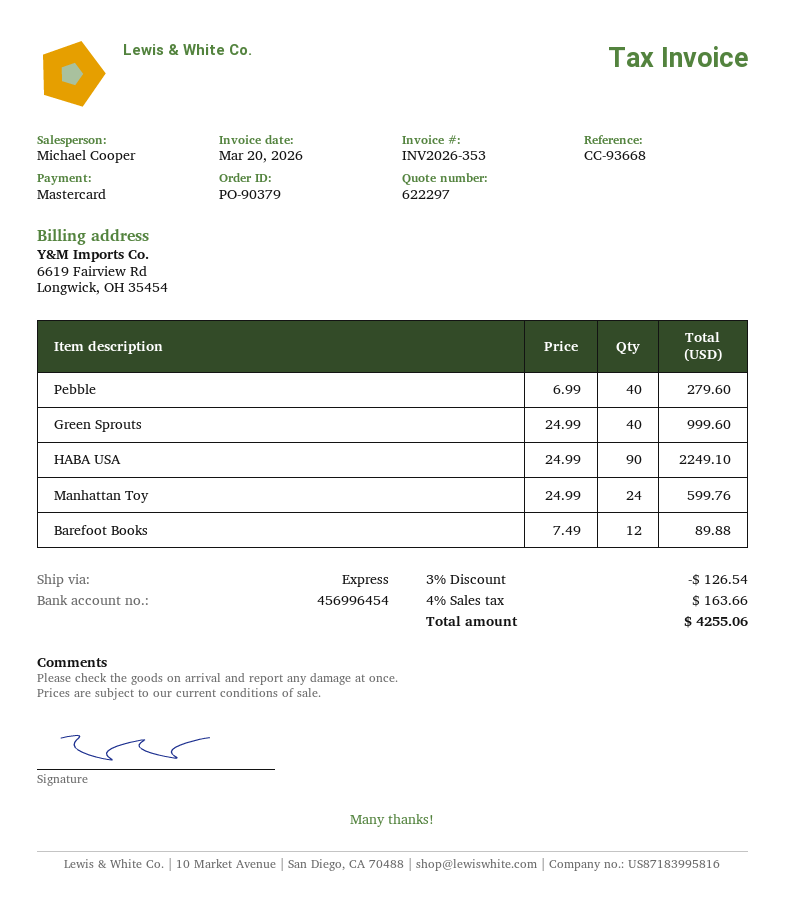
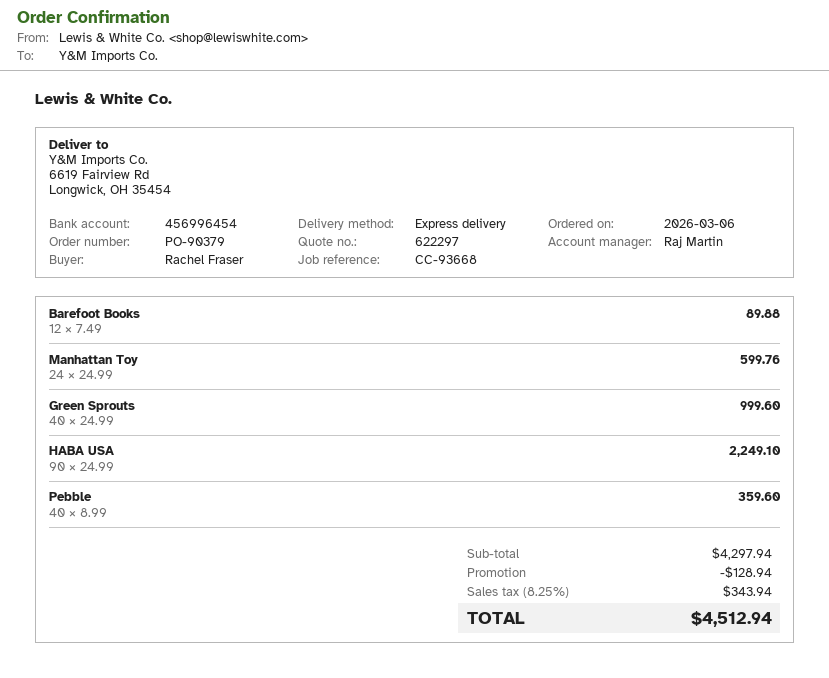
sales rep: Michael Cooper -> Raj Martin
Pebble: 40 x 6.99 = 279.60 -> 40 x 8.99 = 359.60
discount: 126.54 -> 128.94
tax: 4% = 163.66 -> 8.25% = 343.94
total: 4255.06 -> 4512.94

